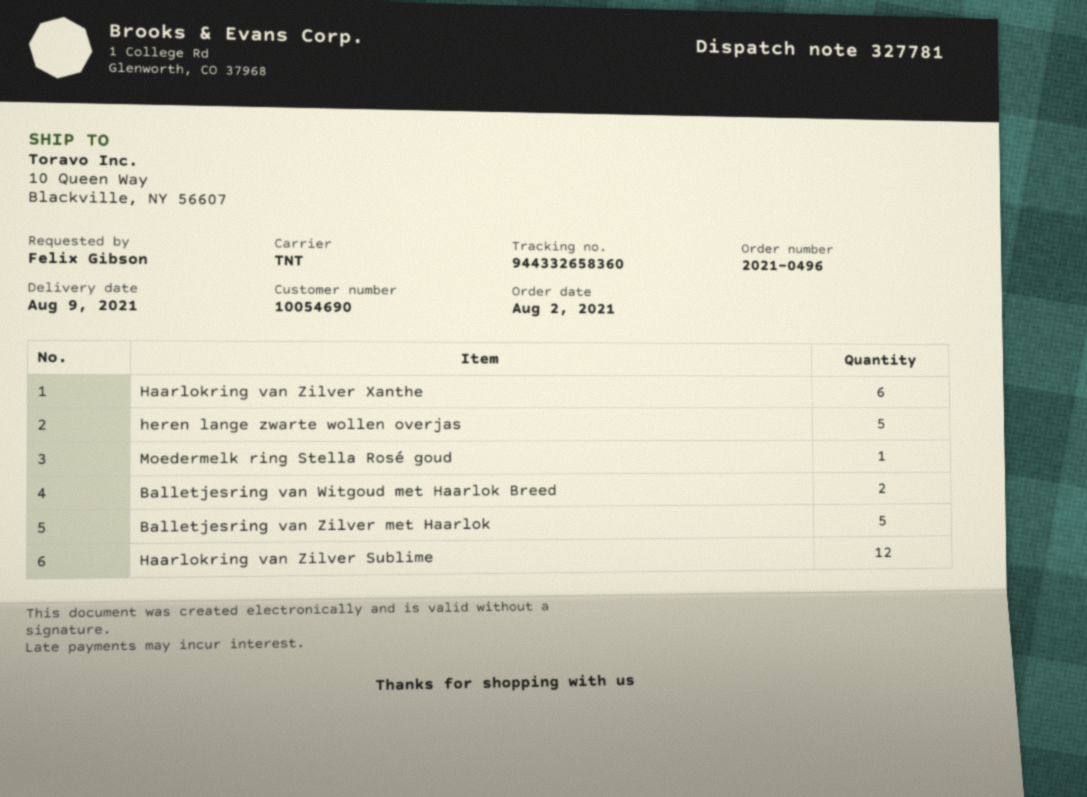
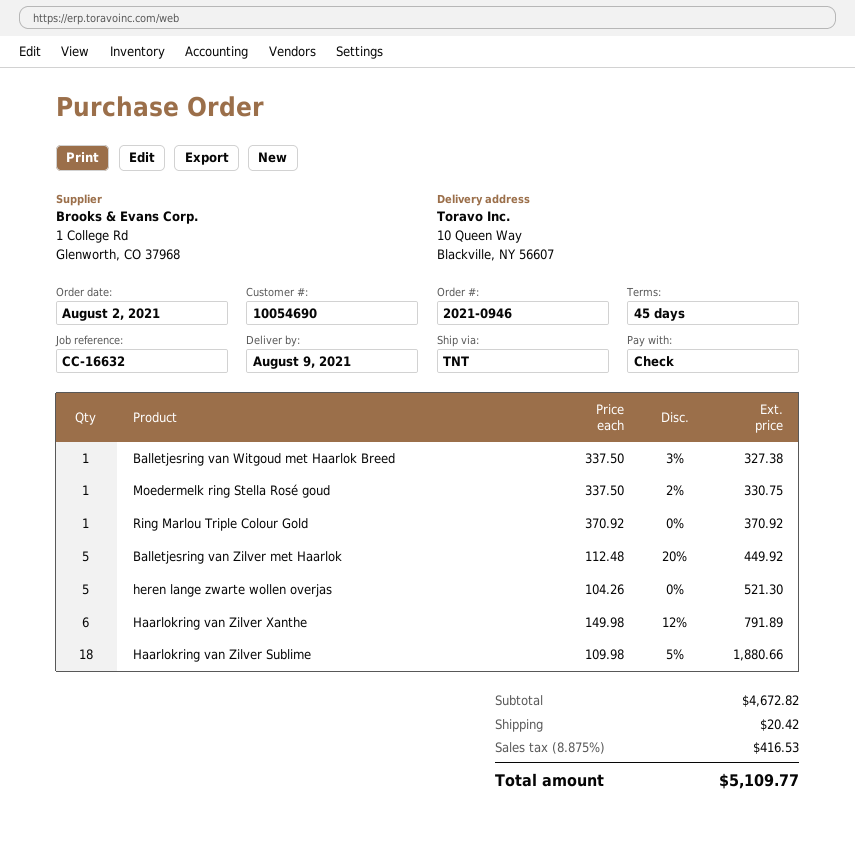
order number: 2021-0496 -> 2021-0946
Balletjesring van Witgoud met Haarlok Breed: 2 -> 1
Haarlokring van Zilver Sublime: 12 -> 18
Ring Marlou Triple Colour Gold: none -> 1

